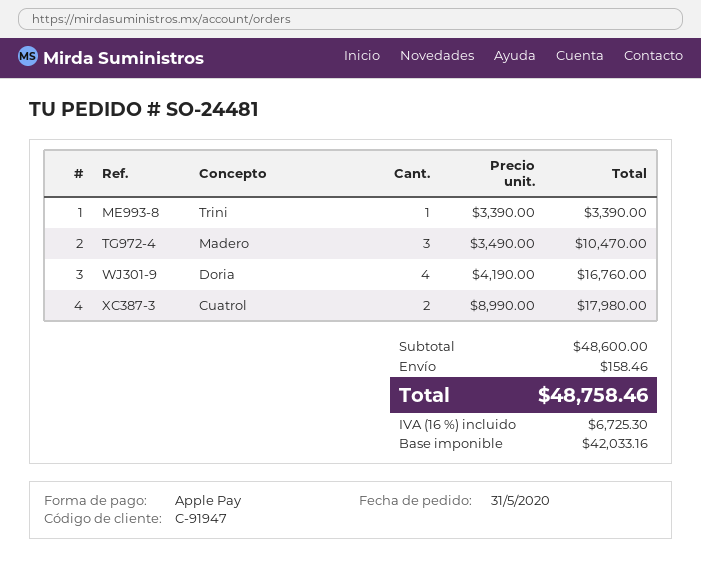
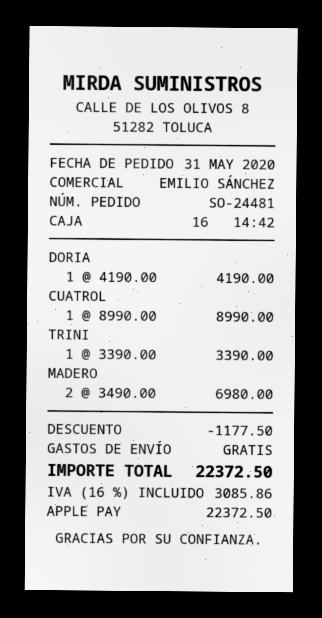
Madero: 3 x 3490.00 = 10470.00 -> 2 x 3490.00 = 6980.00
Doria: 4 x 4190.00 = 16760.00 -> 1 x 4190.00 = 4190.00
Cuatrol: 2 x 8990.00 = 17980.00 -> 1 x 8990.00 = 8990.00
discount: none -> 1177.50
shipping: 158.46 -> 0.00
tax: 16% = 6725.30 -> 16% = 3085.86
total: 48758.46 -> 22372.50

